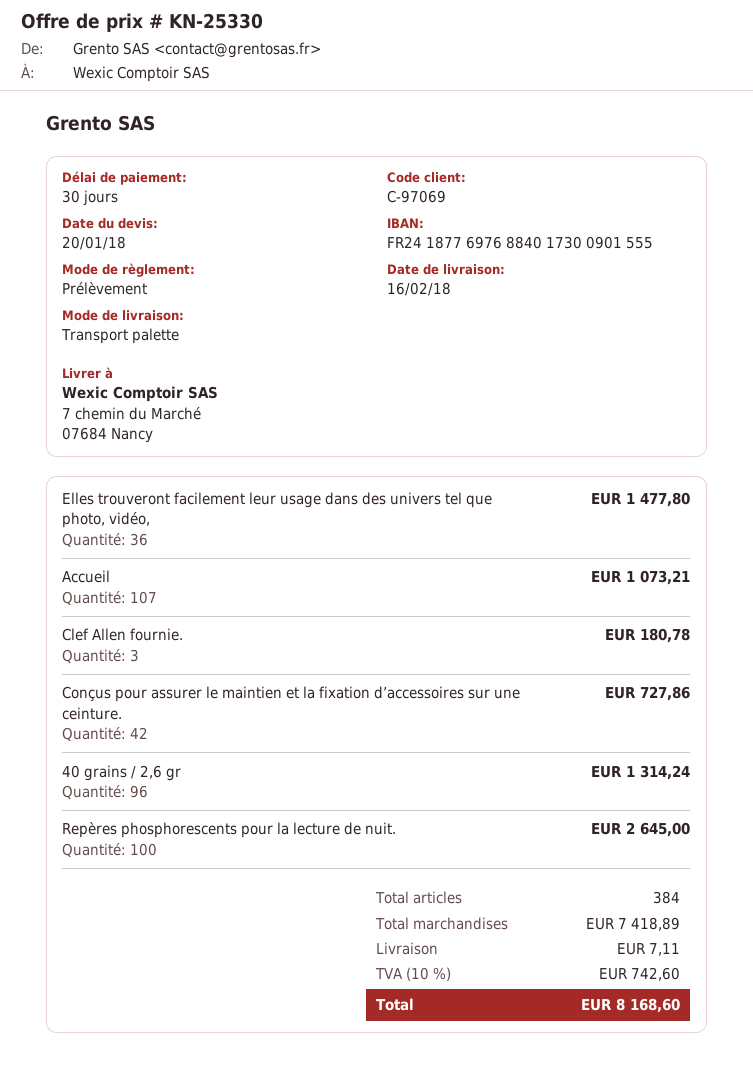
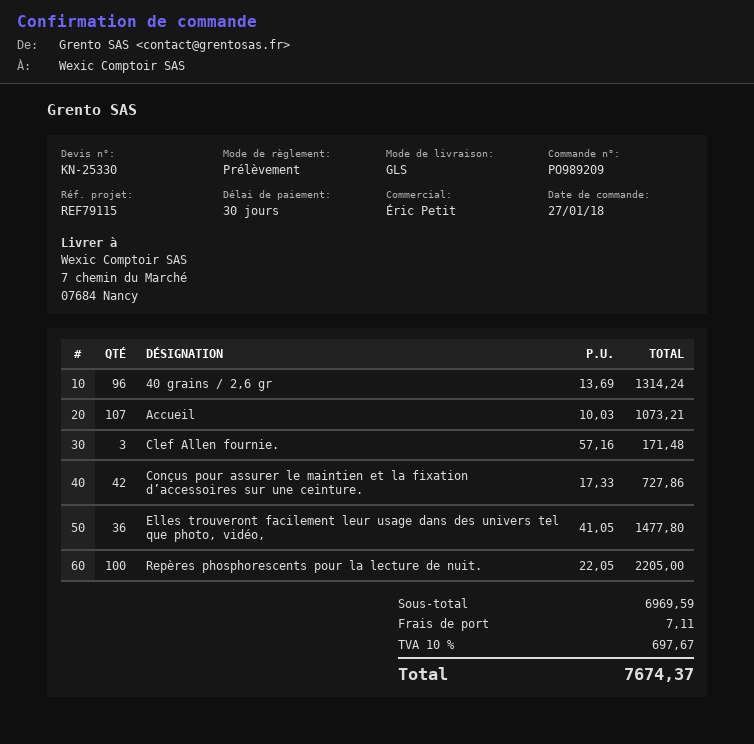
shipping method: pallet freight -> GLS
Clef Allen fournie.: 3 for 180.78 -> 3 for 171.48
Repères phosphorescents pour la lecture de nuit.: 100 for 2645.00 -> 100 for 2205.00
subtotal: 7418.89 -> 6969.59
tax: 10% = 742.60 -> 10% = 697.67
total: 8168.60 -> 7674.37

